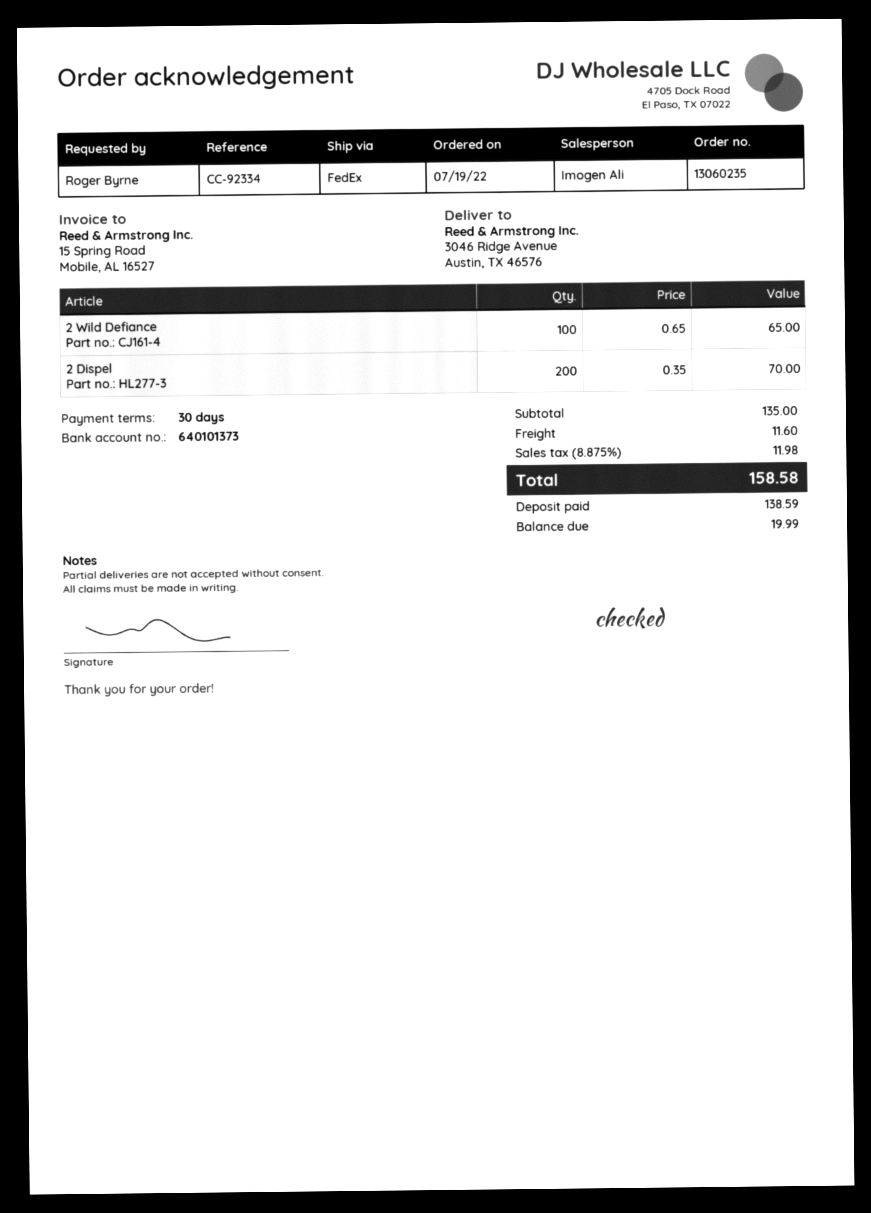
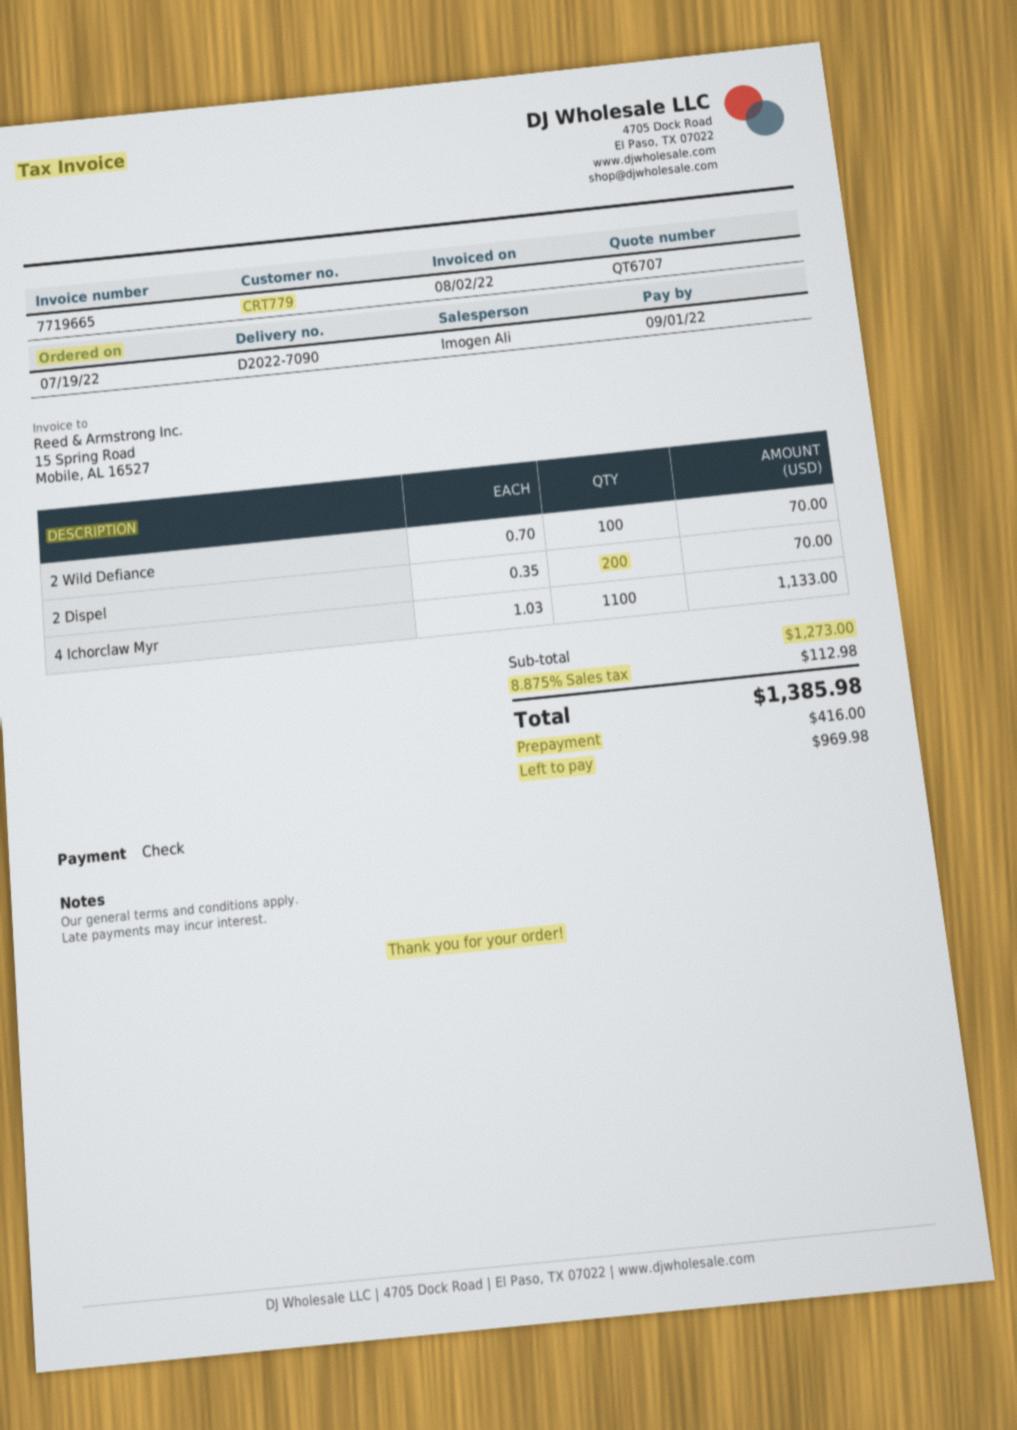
2 Wild Defiance: 100 x 0.65 = 65.00 -> 100 x 0.70 = 70.00
4 Ichorclaw Myr: none -> 1100 x 1.03 = 1133.00
subtotal: 135.00 -> 1273.00
shipping: 11.60 -> none
tax: 8.875% = 11.98 -> 8.875% = 112.98
total: 158.58 -> 1385.98
deposit: 138.59 -> 416.00
balance: 19.99 -> 969.98

